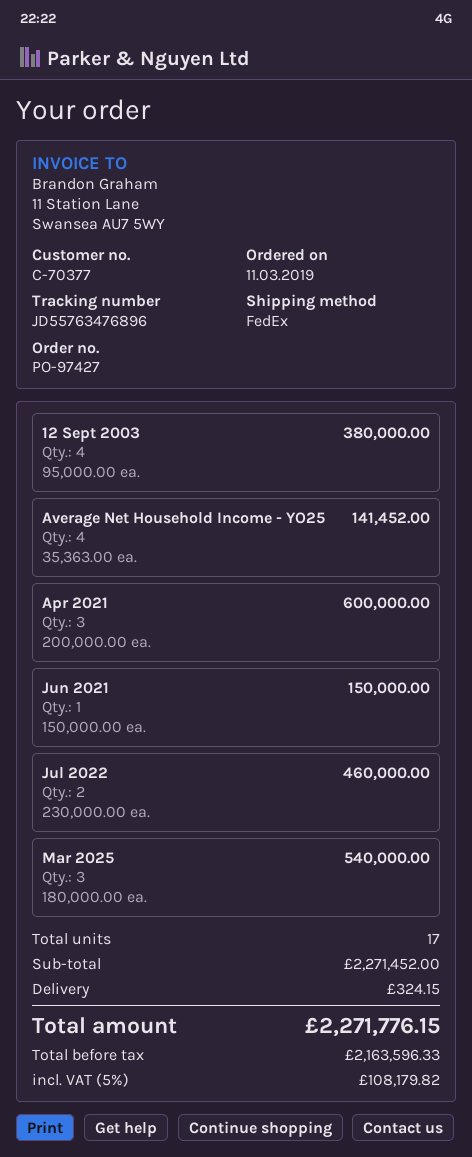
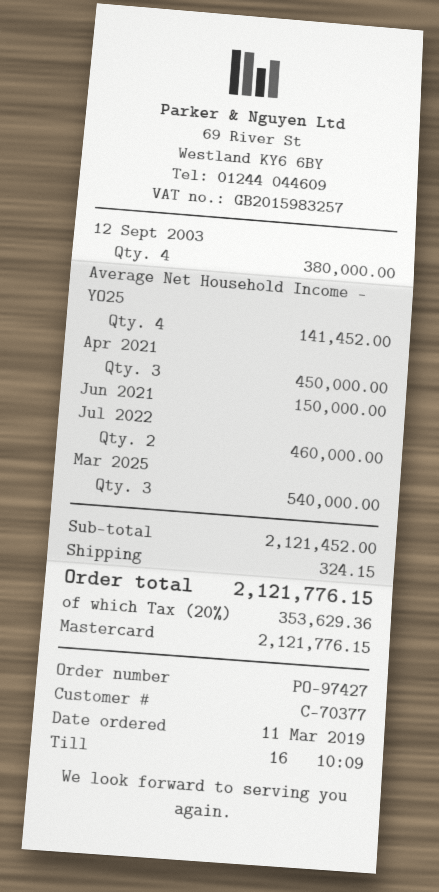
Apr 2021: 3 for 600000.00 -> 3 for 450000.00
subtotal: 2271452.00 -> 2121452.00
tax: 5% = 108179.82 -> 20% = 353629.36
total: 2271776.15 -> 2121776.15

